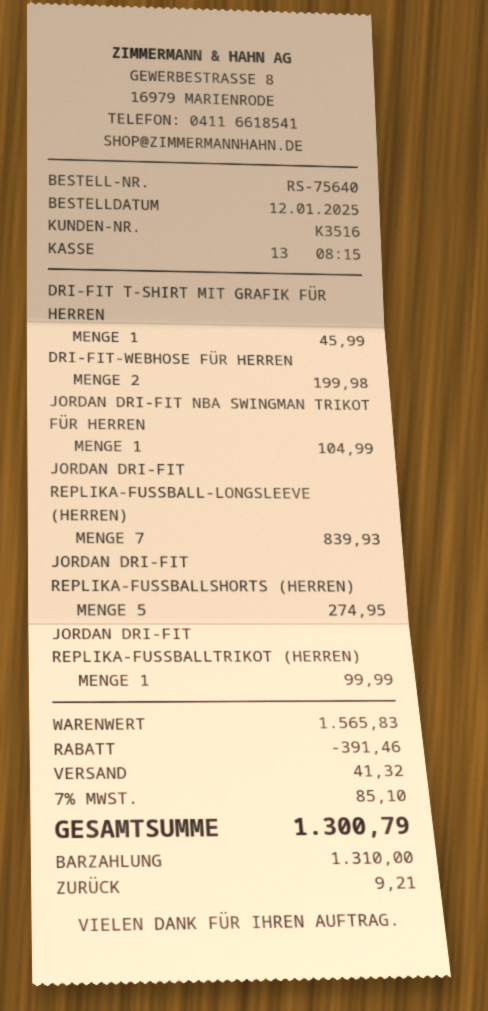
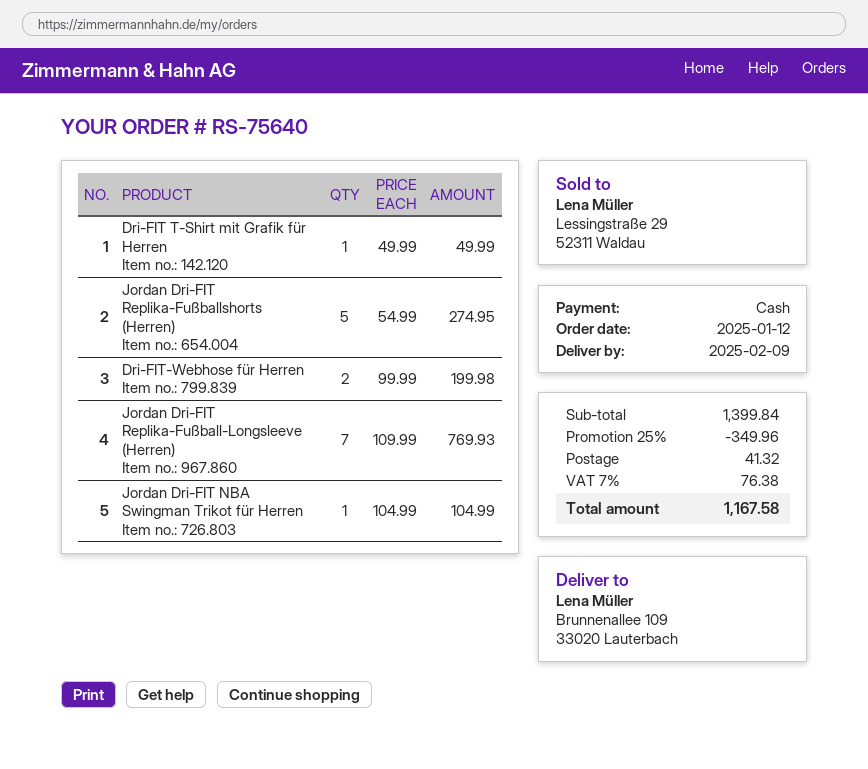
DRI-FIT T-SHIRT MIT GRAFIK FÜR HERREN: 1 for 45.99 -> 1 for 49.99
JORDAN DRI-FIT REPLIKA-FUSSBALL-LONGSLEEVE (HERREN): 7 for 839.93 -> 7 for 769.93
JORDAN DRI-FIT REPLIKA-FUSSBALLTRIKOT (HERREN): 1 for 99.99 -> none
subtotal: 1565.83 -> 1399.84
discount: 391.46 -> 349.96
tax: 7% = 85.10 -> 7% = 76.38
total: 1300.79 -> 1167.58

